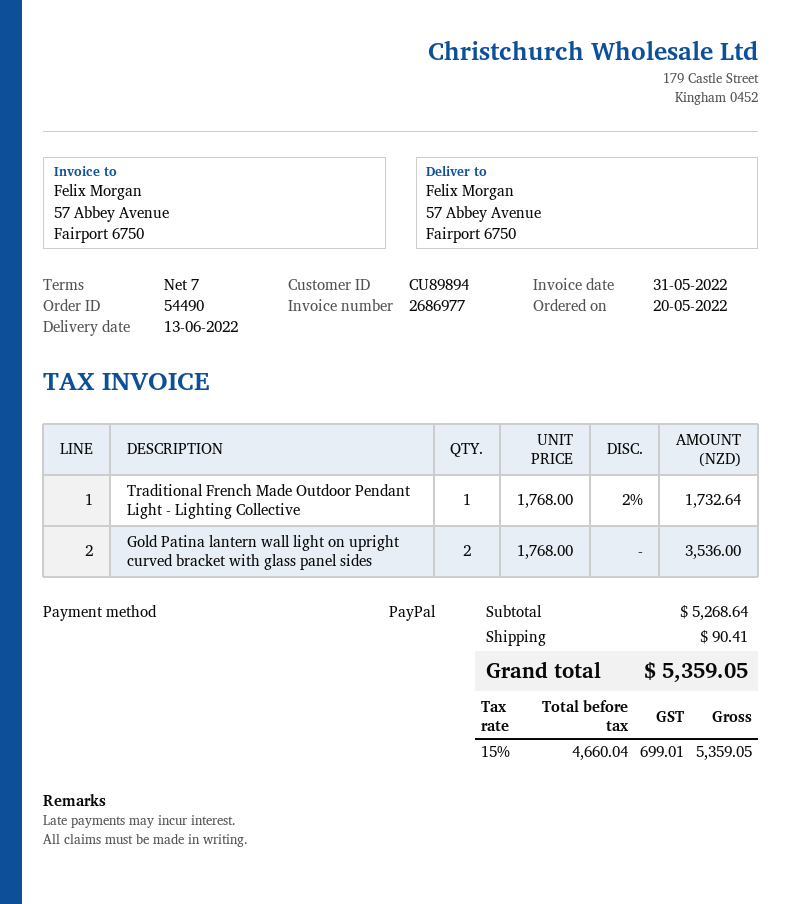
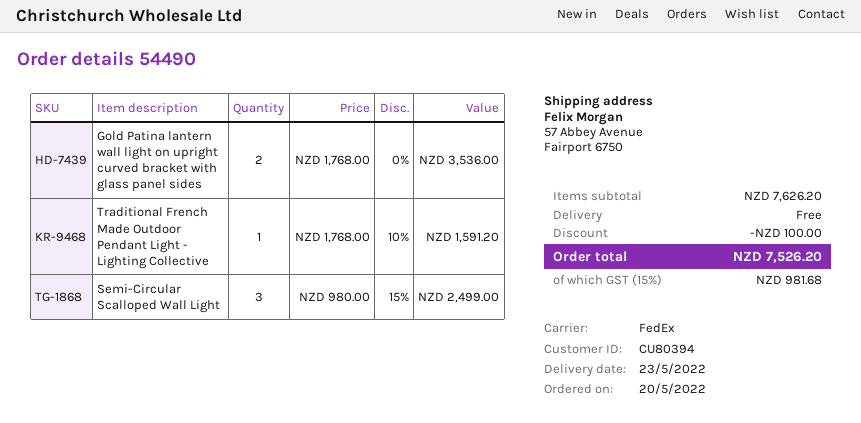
delivery date: 2022-06-13 -> 2022-05-23
customer number: CU89894 -> CU80394
Traditional French Made Outdoor Pendant Light - Lighting Collective: 1 x 1768.00 - 2% = 1732.64 -> 1 x 1768.00 - 10% = 1591.20
Semi-Circular Scalloped Wall Light: none -> 3 x 980.00 - 15% = 2499.00
subtotal: 5268.64 -> 7626.20
discount: none -> 100.00
shipping: 90.41 -> 0.00
tax: 15% = 699.01 -> 15% = 981.68
total: 5359.05 -> 7526.20

